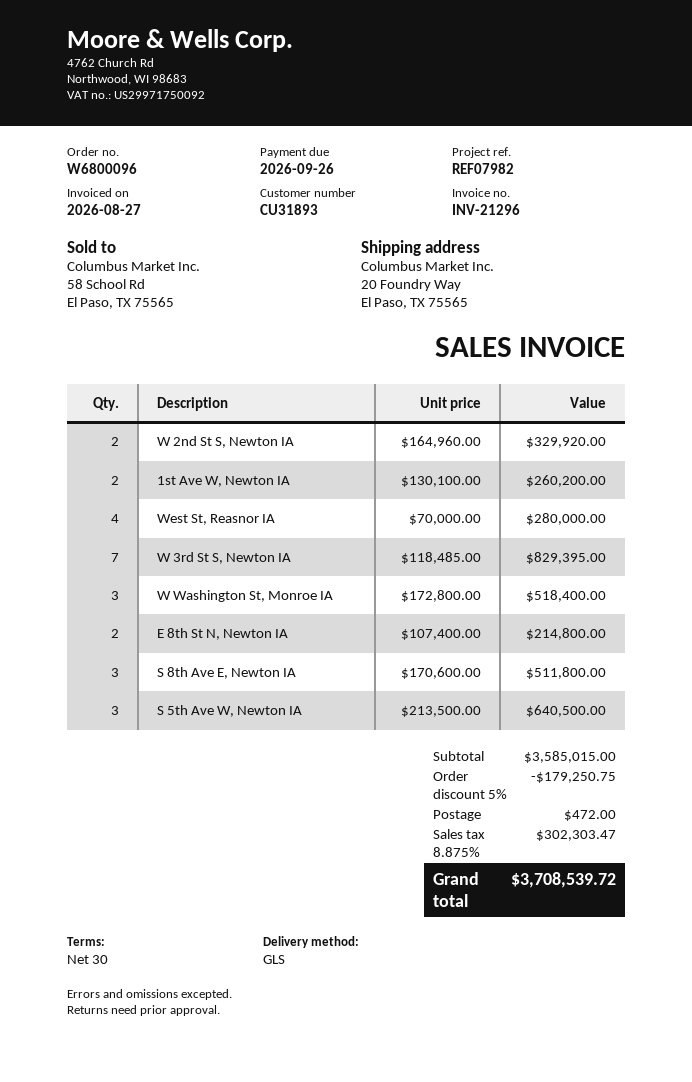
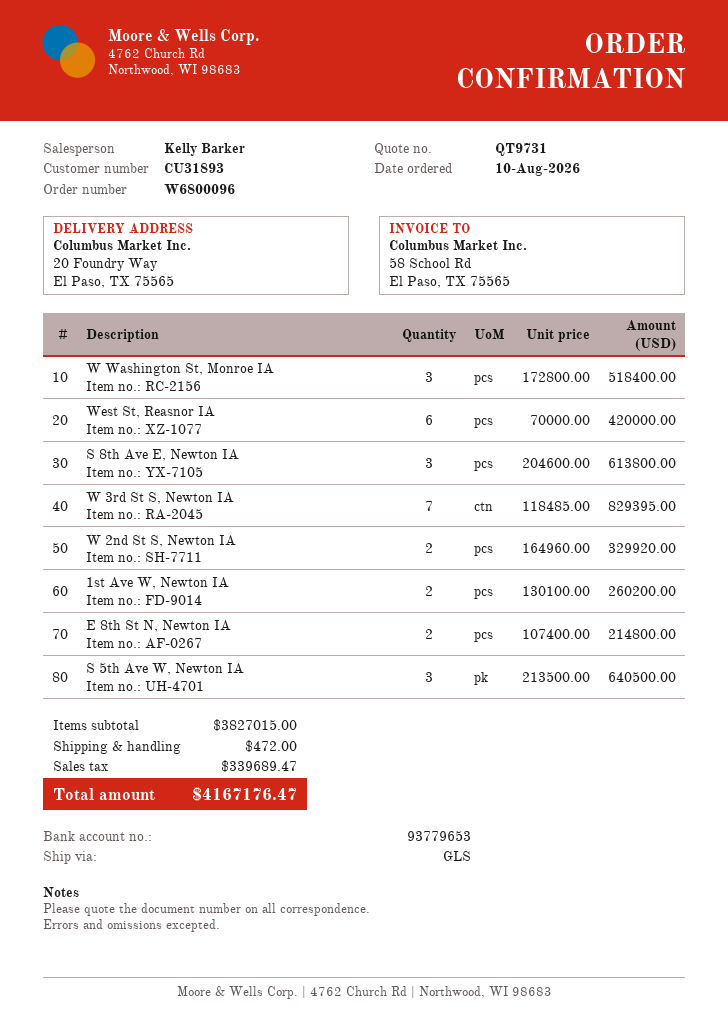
West St, Reasnor IA: 4 x 70000.00 = 280000.00 -> 6 x 70000.00 = 420000.00
S 8th Ave E, Newton IA: 3 x 170600.00 = 511800.00 -> 3 x 204600.00 = 613800.00
subtotal: 3585015.00 -> 3827015.00
discount: 5% = 179250.75 -> none
tax: 302303.47 -> 339689.47
total: 3708539.72 -> 4167176.47

